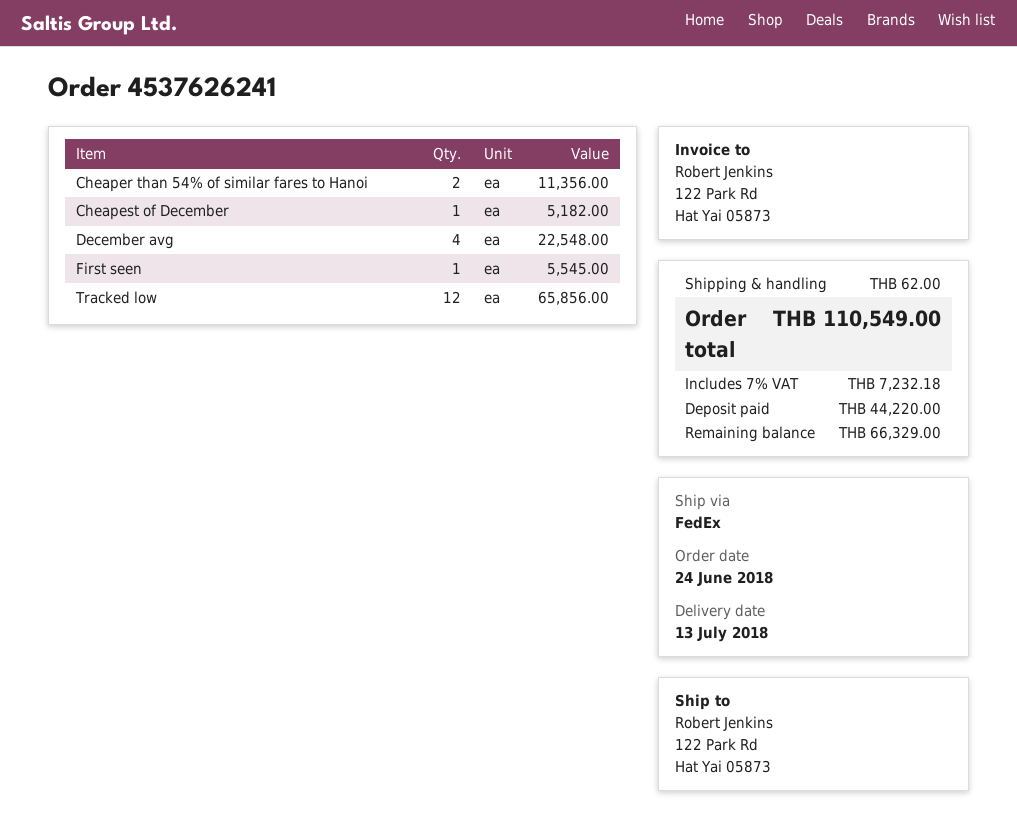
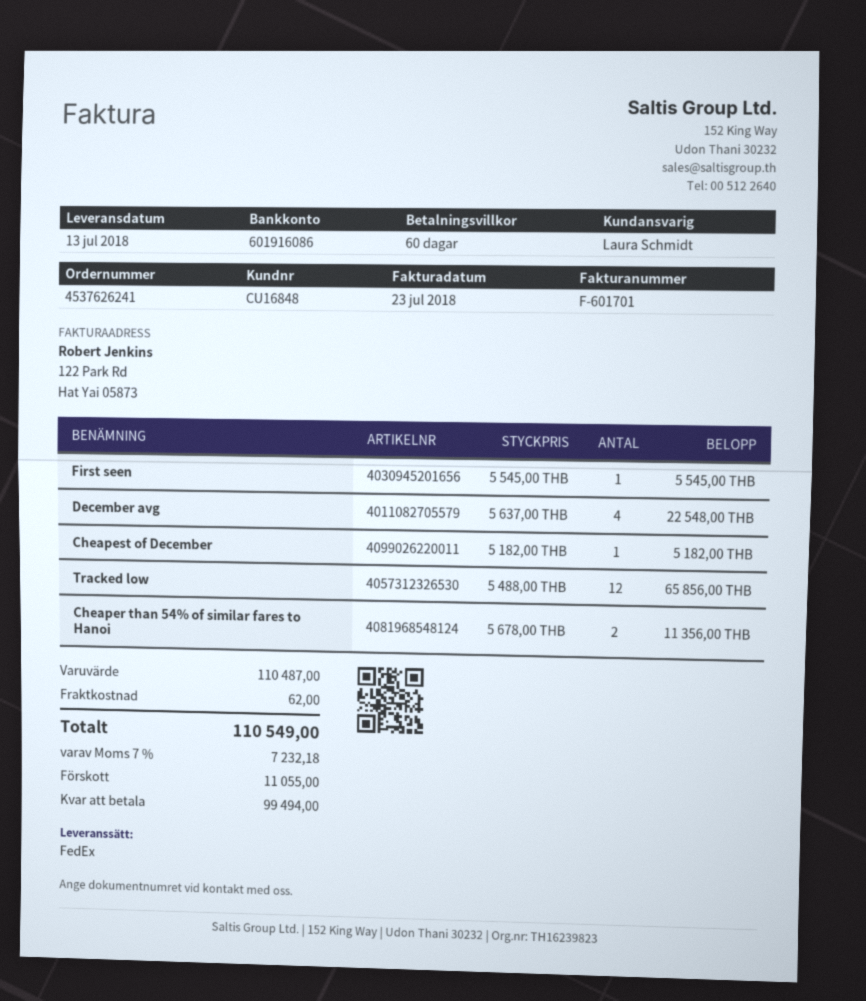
deposit: 44220.00 -> 11055.00
balance: 66329.00 -> 99494.00

